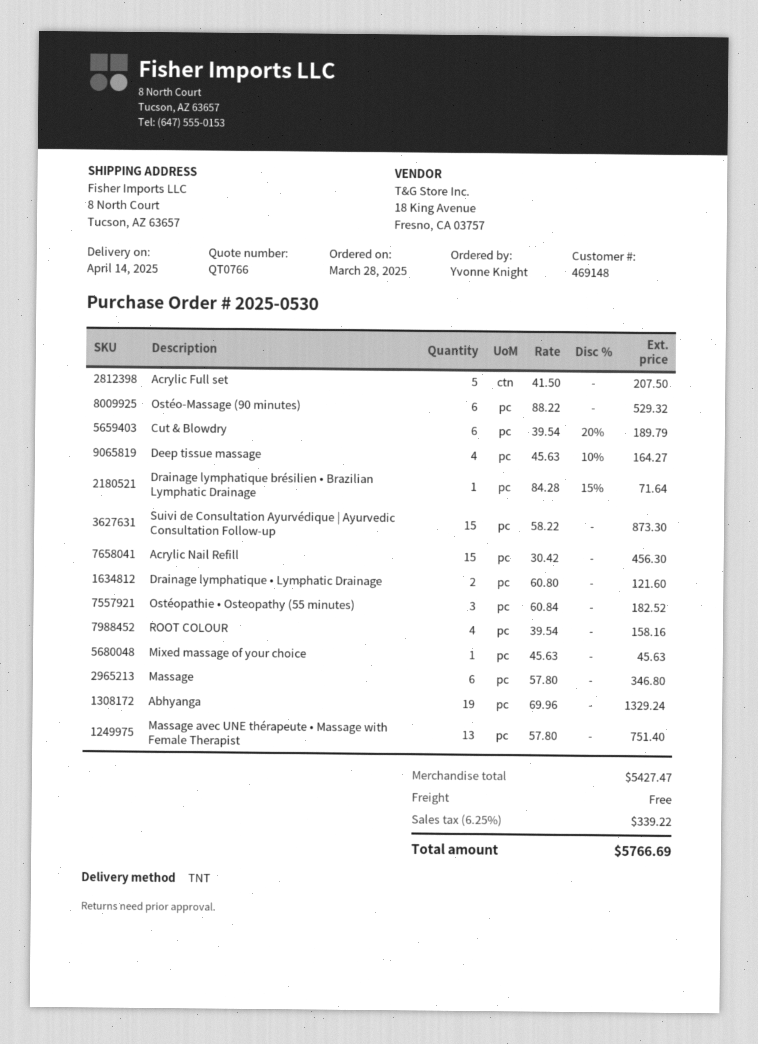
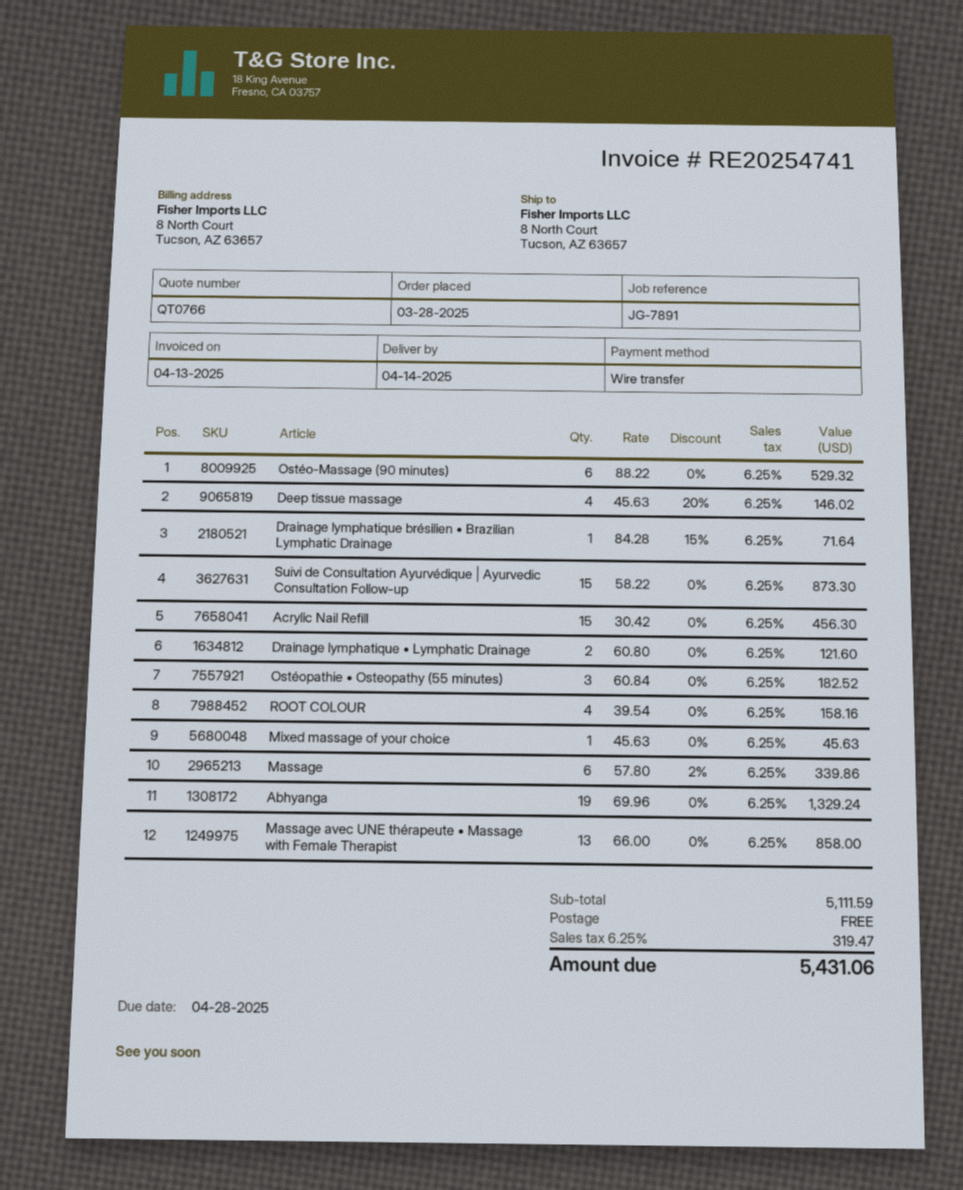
Acrylic Full set: 5 x 41.50 = 207.50 -> none
Cut & Blowdry: 6 x 39.54 - 20% = 189.79 -> none
Deep tissue massage: 4 x 45.63 - 10% = 164.27 -> 4 x 45.63 - 20% = 146.02
Massage: 6 x 57.80 = 346.80 -> 6 x 57.80 - 2% = 339.86
Massage avec UNE thérapeute • Massage with Female Therapist: 13 x 57.80 = 751.40 -> 13 x 66.00 = 858.00
subtotal: 5427.47 -> 5111.59
tax: 6.25% = 339.22 -> 6.25% = 319.47
total: 5766.69 -> 5431.06

